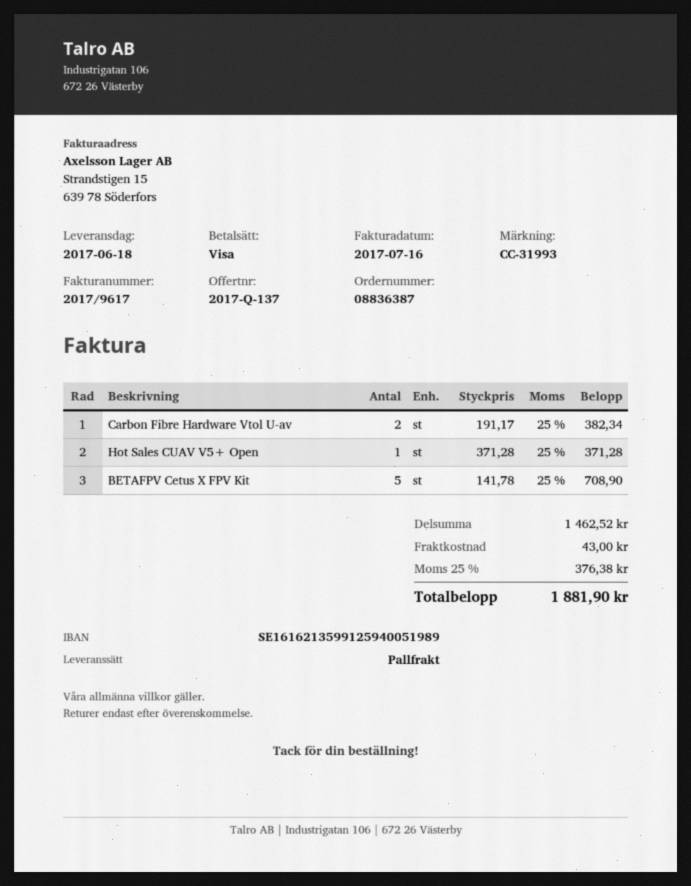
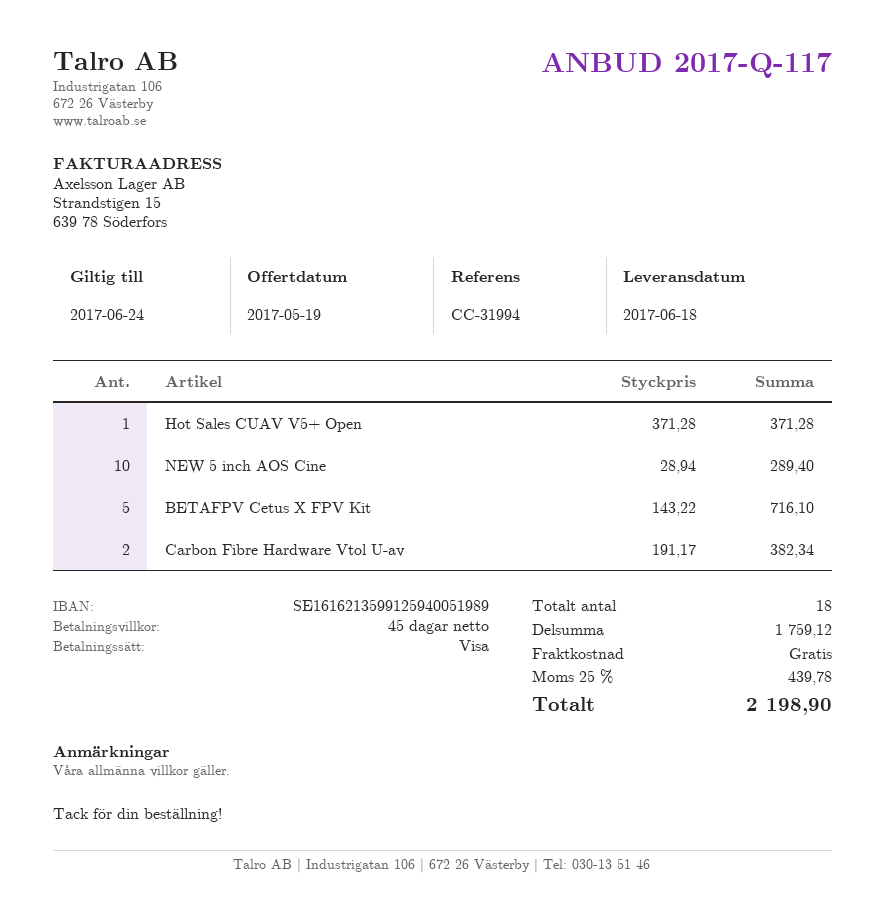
quote number: 2017-Q-137 -> 2017-Q-117
reference: CC-31993 -> CC-31994
BETAFPV Cetus X FPV Kit: 5 x 141.78 = 708.90 -> 5 x 143.22 = 716.10
NEW 5 inch AOS Cine: none -> 10 x 28.94 = 289.40
subtotal: 1462.52 -> 1759.12
shipping: 43.00 -> 0.00
tax: 25% = 376.38 -> 25% = 439.78
total: 1881.90 -> 2198.90

